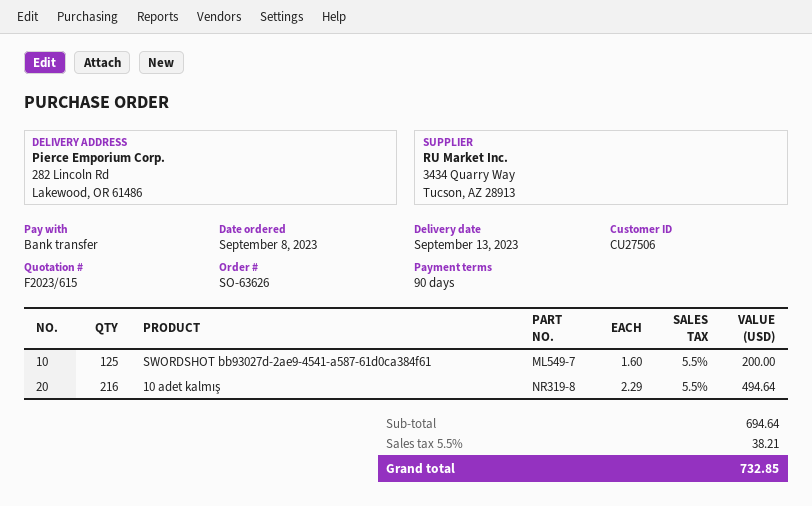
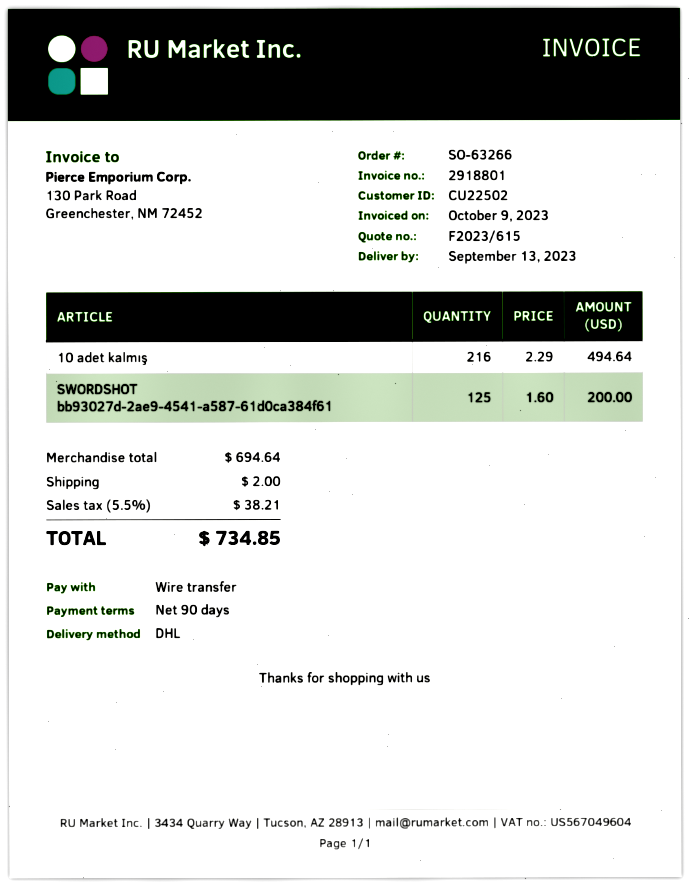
order number: SO-63626 -> SO-63266
customer number: CU27506 -> CU22502
shipping: none -> 2.00
total: 732.85 -> 734.85

